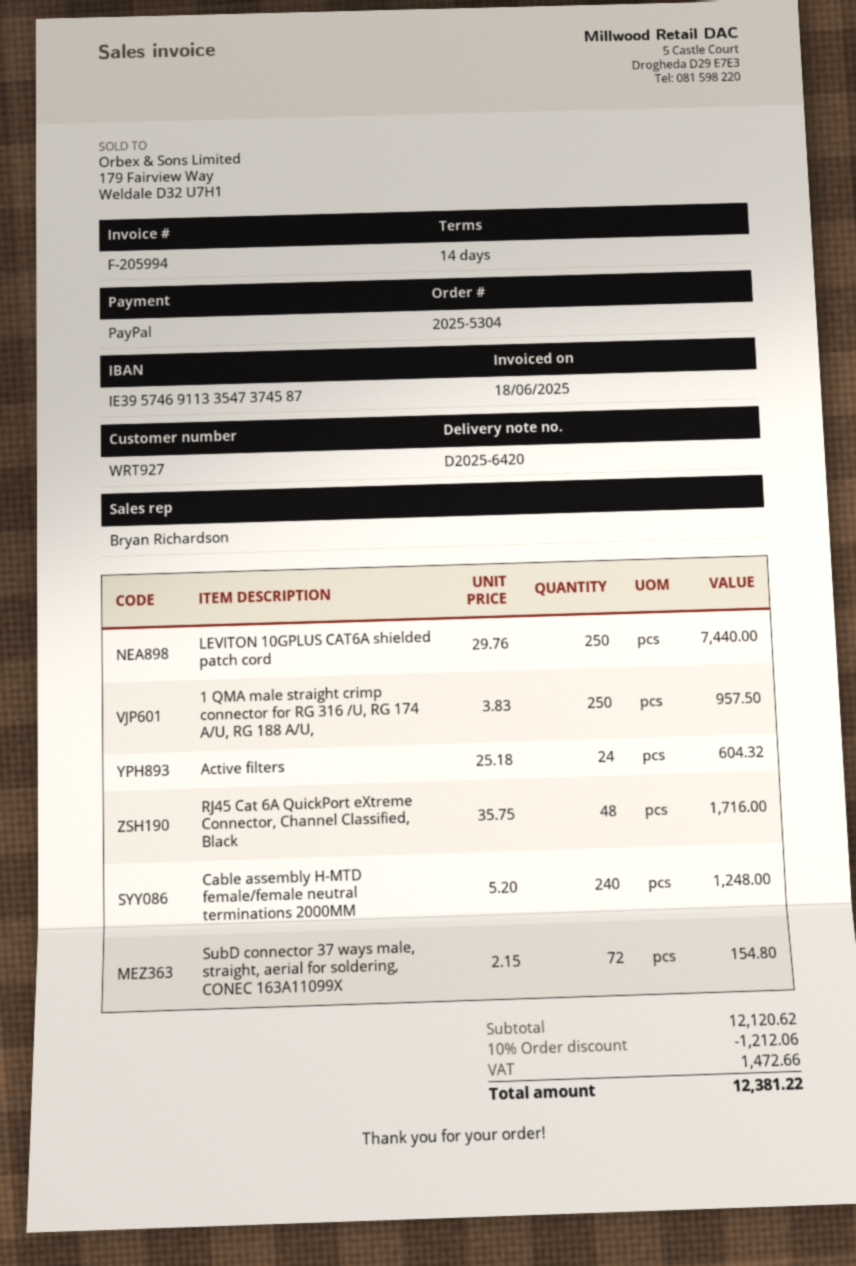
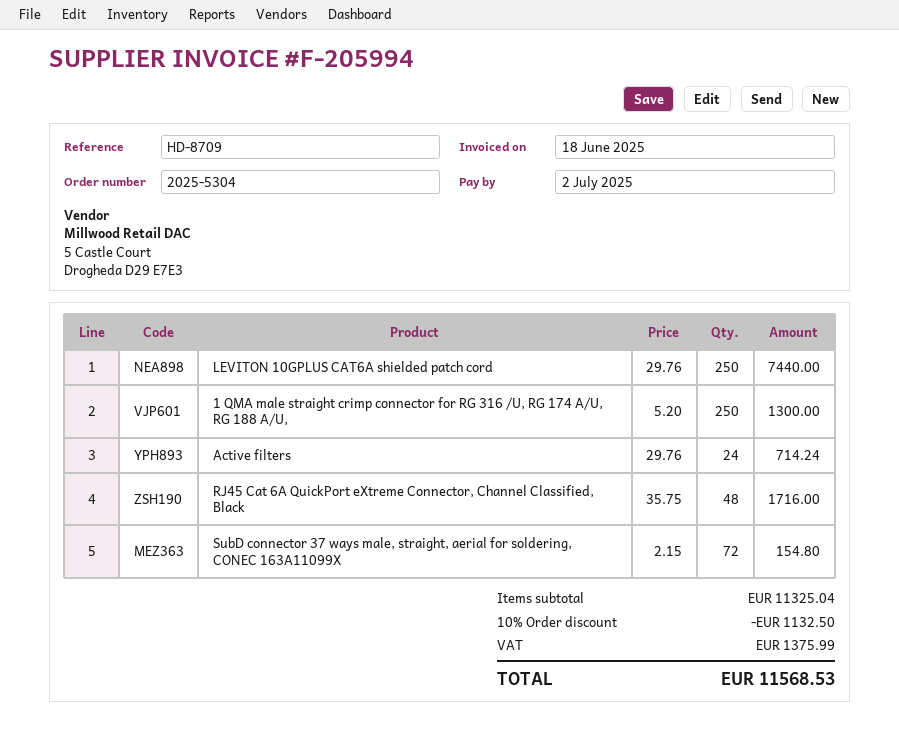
1 QMA male straight crimp connector for RG 316 /U, RG 174 A/U, RG 188 A/U,: 250 x 3.83 = 957.50 -> 250 x 5.20 = 1300.00
Active filters: 24 x 25.18 = 604.32 -> 24 x 29.76 = 714.24
Cable assembly H-MTD female/female neutral terminations 2000MM: 240 x 5.20 = 1248.00 -> none
subtotal: 12120.62 -> 11325.04
discount: 10% = 1212.06 -> 10% = 1132.50
tax: 1472.66 -> 1375.99
total: 12381.22 -> 11568.53

